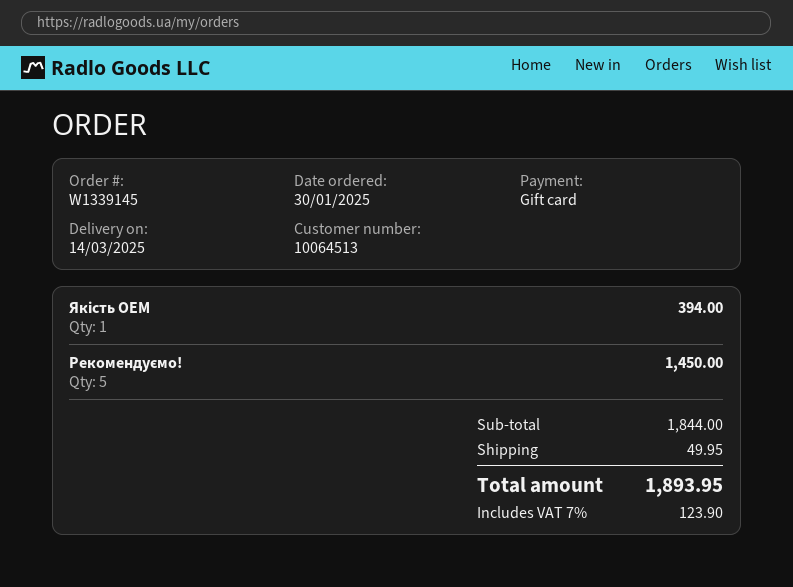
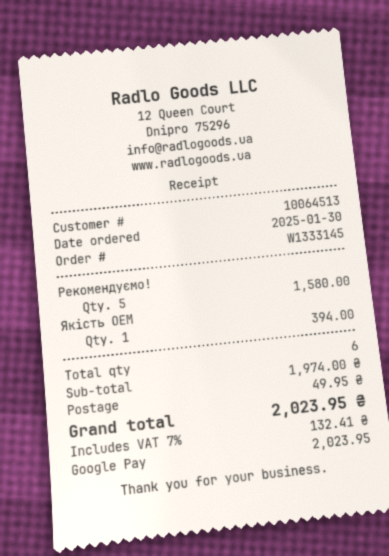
order number: W1339145 -> W1333145
payment method: gift card -> Google Pay
Рекомендуємо!: 5 for 1450.00 -> 5 for 1580.00
subtotal: 1844.00 -> 1974.00
tax: 7% = 123.90 -> 7% = 132.41
total: 1893.95 -> 2023.95

